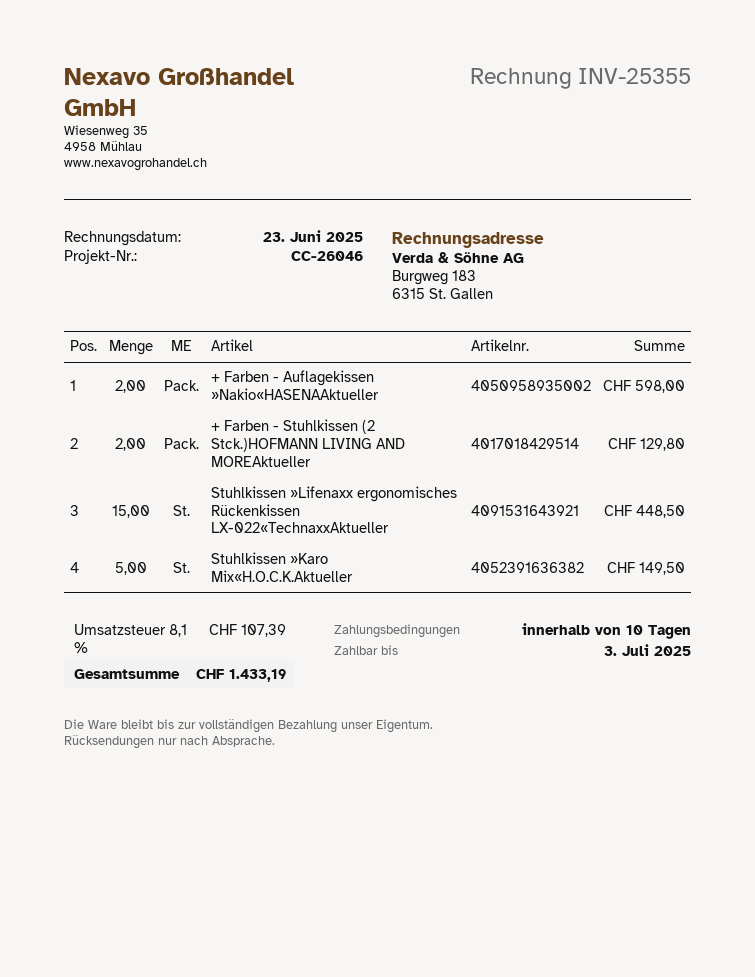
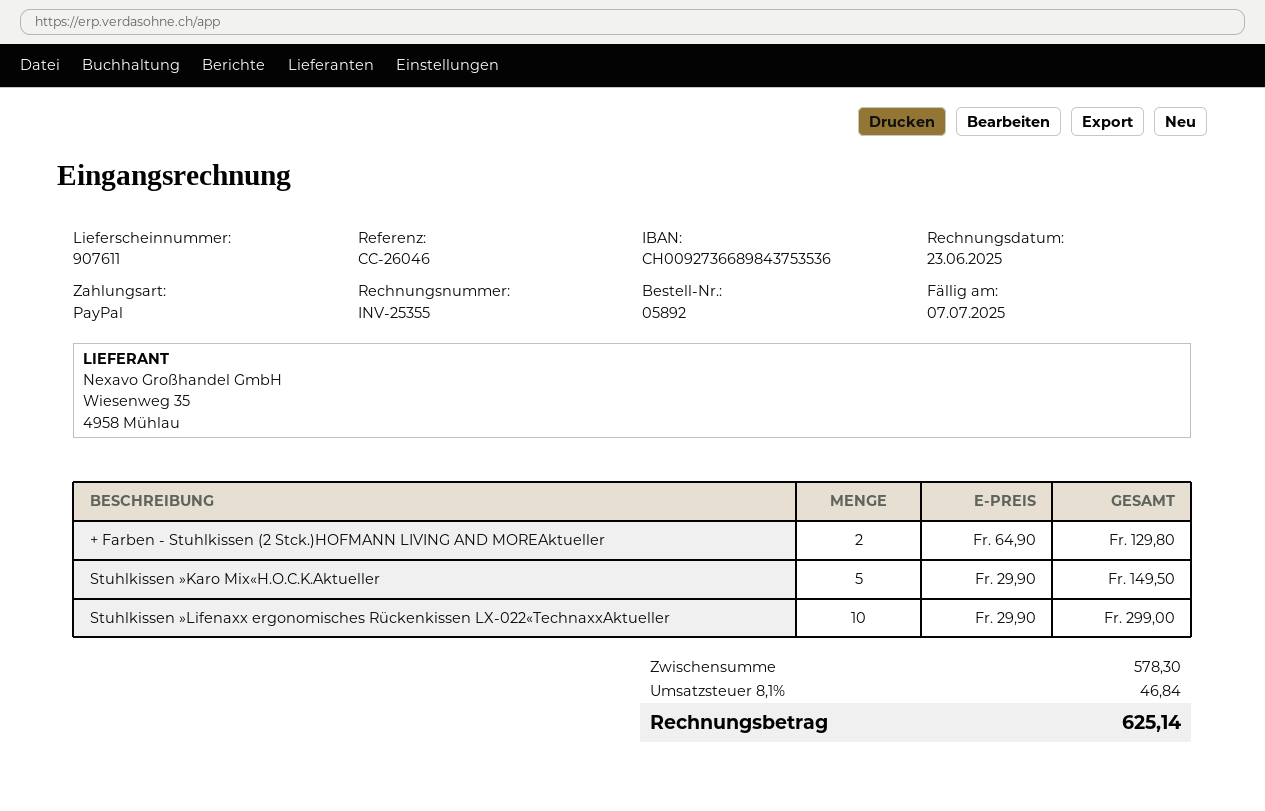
due date: 2025-07-03 -> 2025-07-07
+ Farben - Auflagekissen »Nakio«HASENAAktueller: 2 for 598.00 -> none
Stuhlkissen »Lifenaxx ergonomisches Rückenkissen LX-022«TechnaxxAktueller: 15 for 448.50 -> 10 for 299.00
tax: 8.1% = 107.39 -> 8.1% = 46.84
total: 1433.19 -> 625.14

